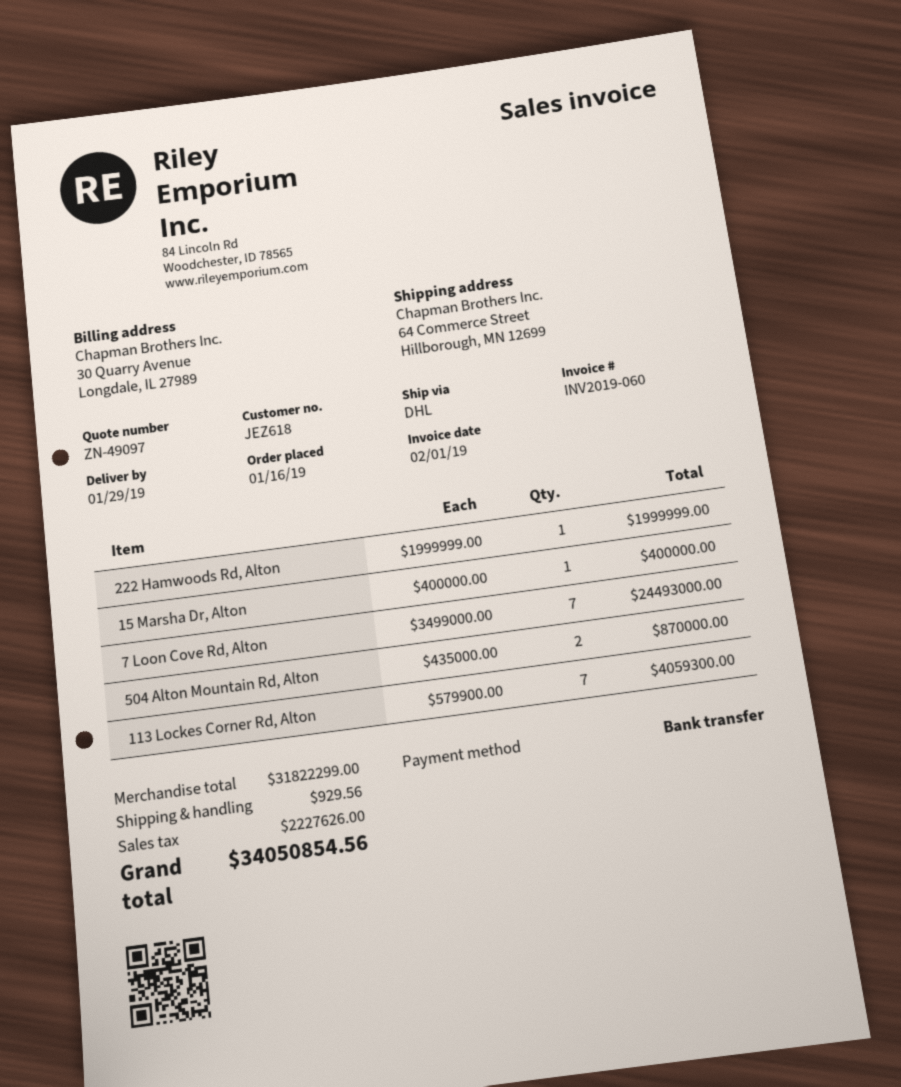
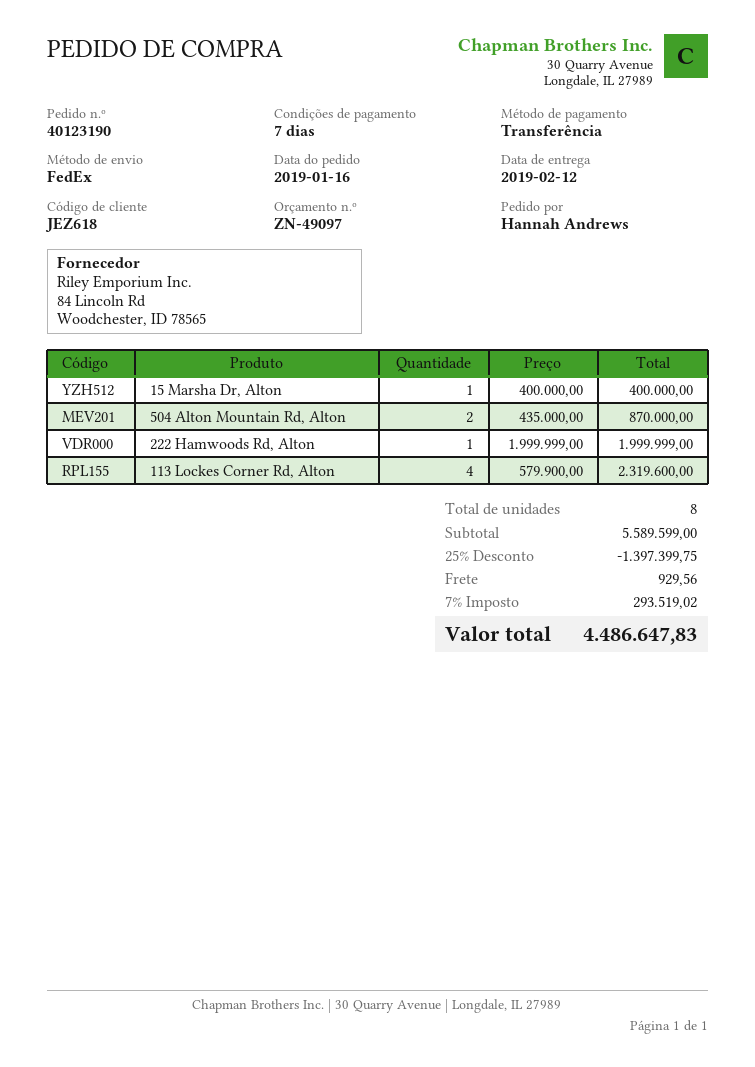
delivery date: 2019-01-29 -> 2019-02-12
shipping method: DHL -> FedEx
7 Loon Cove Rd, Alton: 7 x 3499000.00 = 24493000.00 -> none
113 Lockes Corner Rd, Alton: 7 x 579900.00 = 4059300.00 -> 4 x 579900.00 = 2319600.00
subtotal: 31822299.00 -> 5589599.00
discount: none -> 25% = 1397399.75
tax: 2227626.00 -> 293519.02
total: 34050854.56 -> 4486647.83

